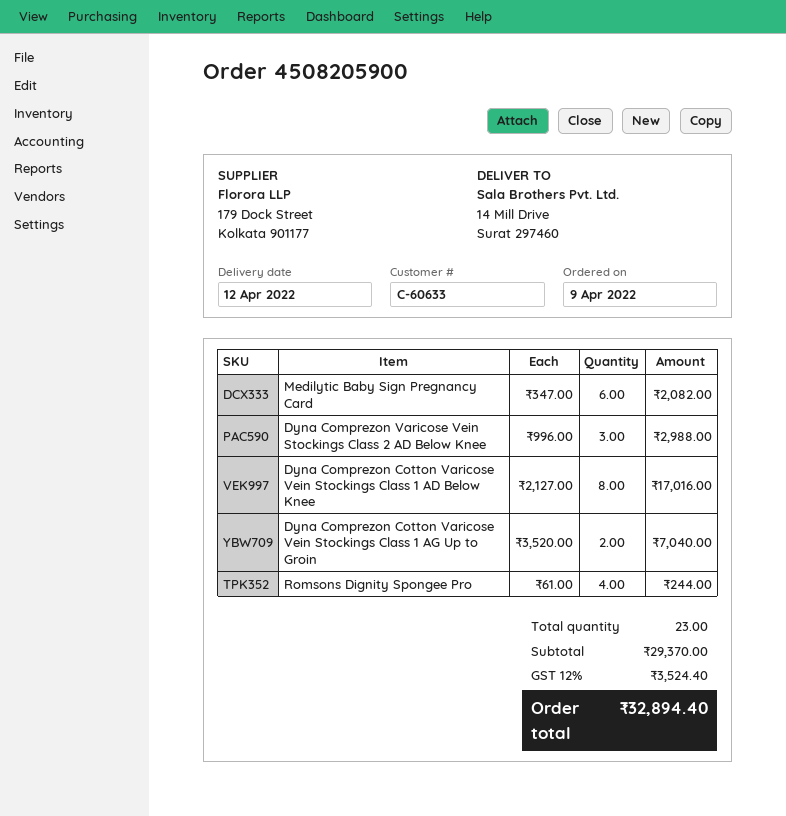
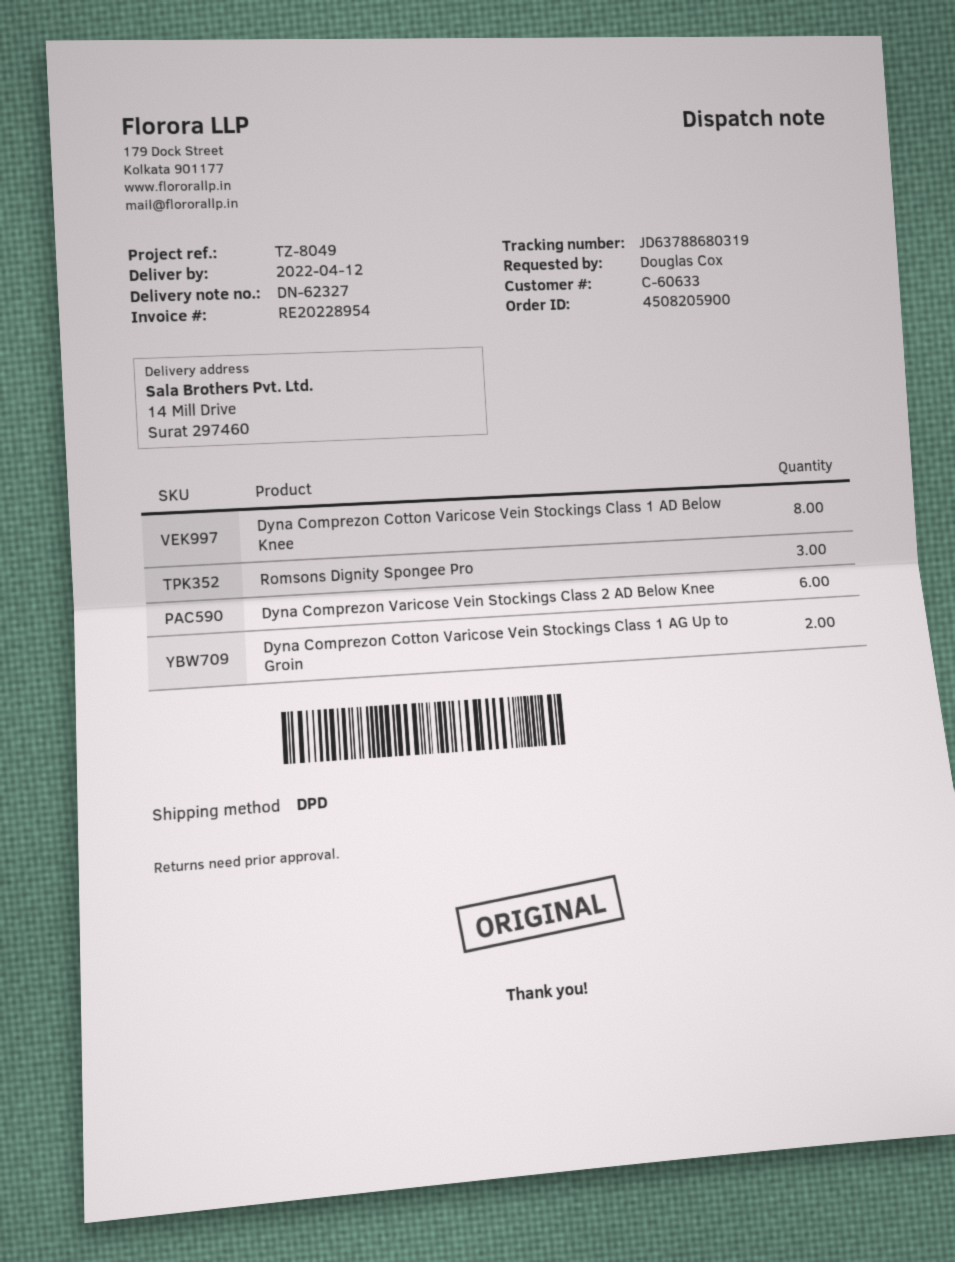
Medilytic Baby Sign Pregnancy Card: 6 -> none
Dyna Comprezon Varicose Vein Stockings Class 2 AD Below Knee: 3 -> 6
Romsons Dignity Spongee Pro: 4 -> 3

